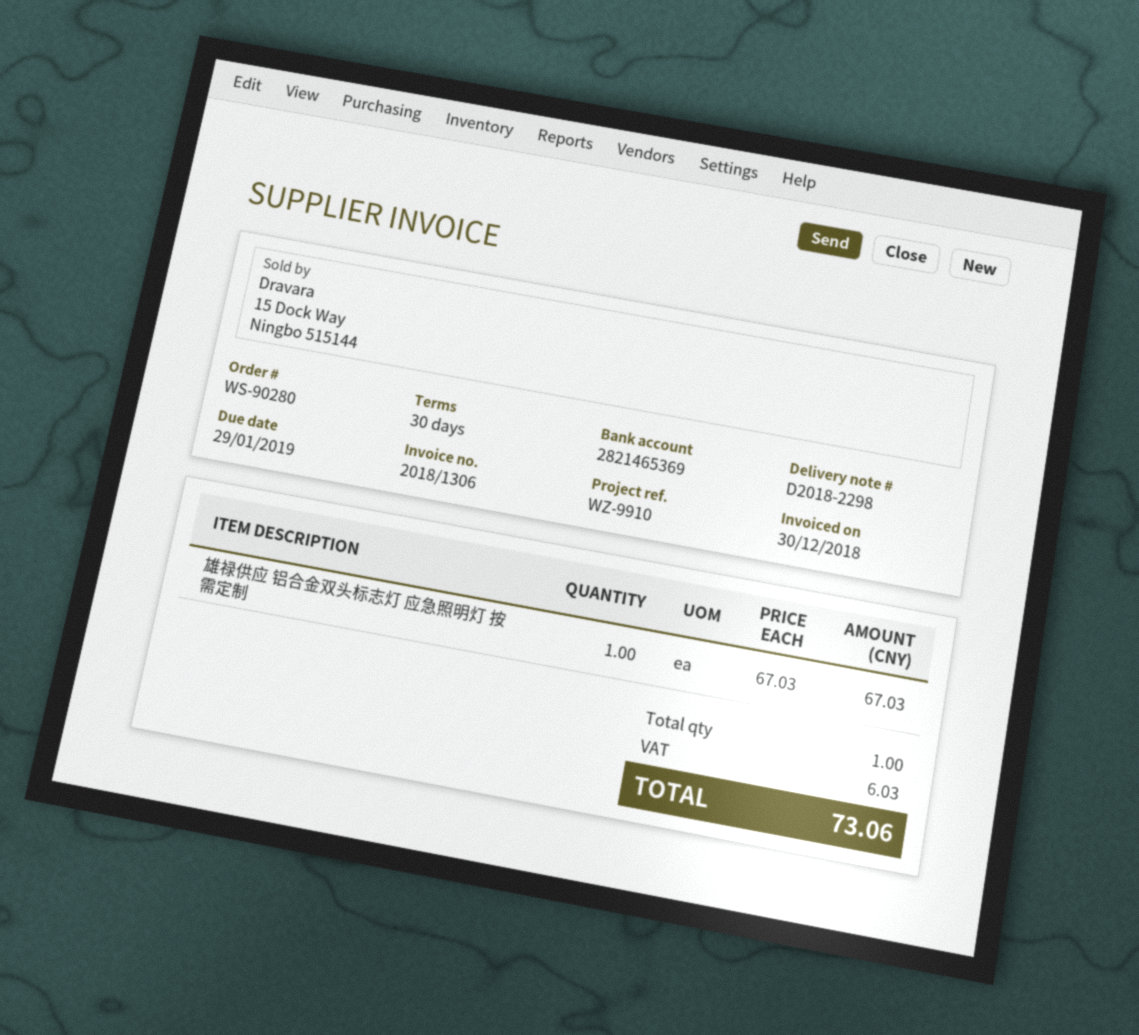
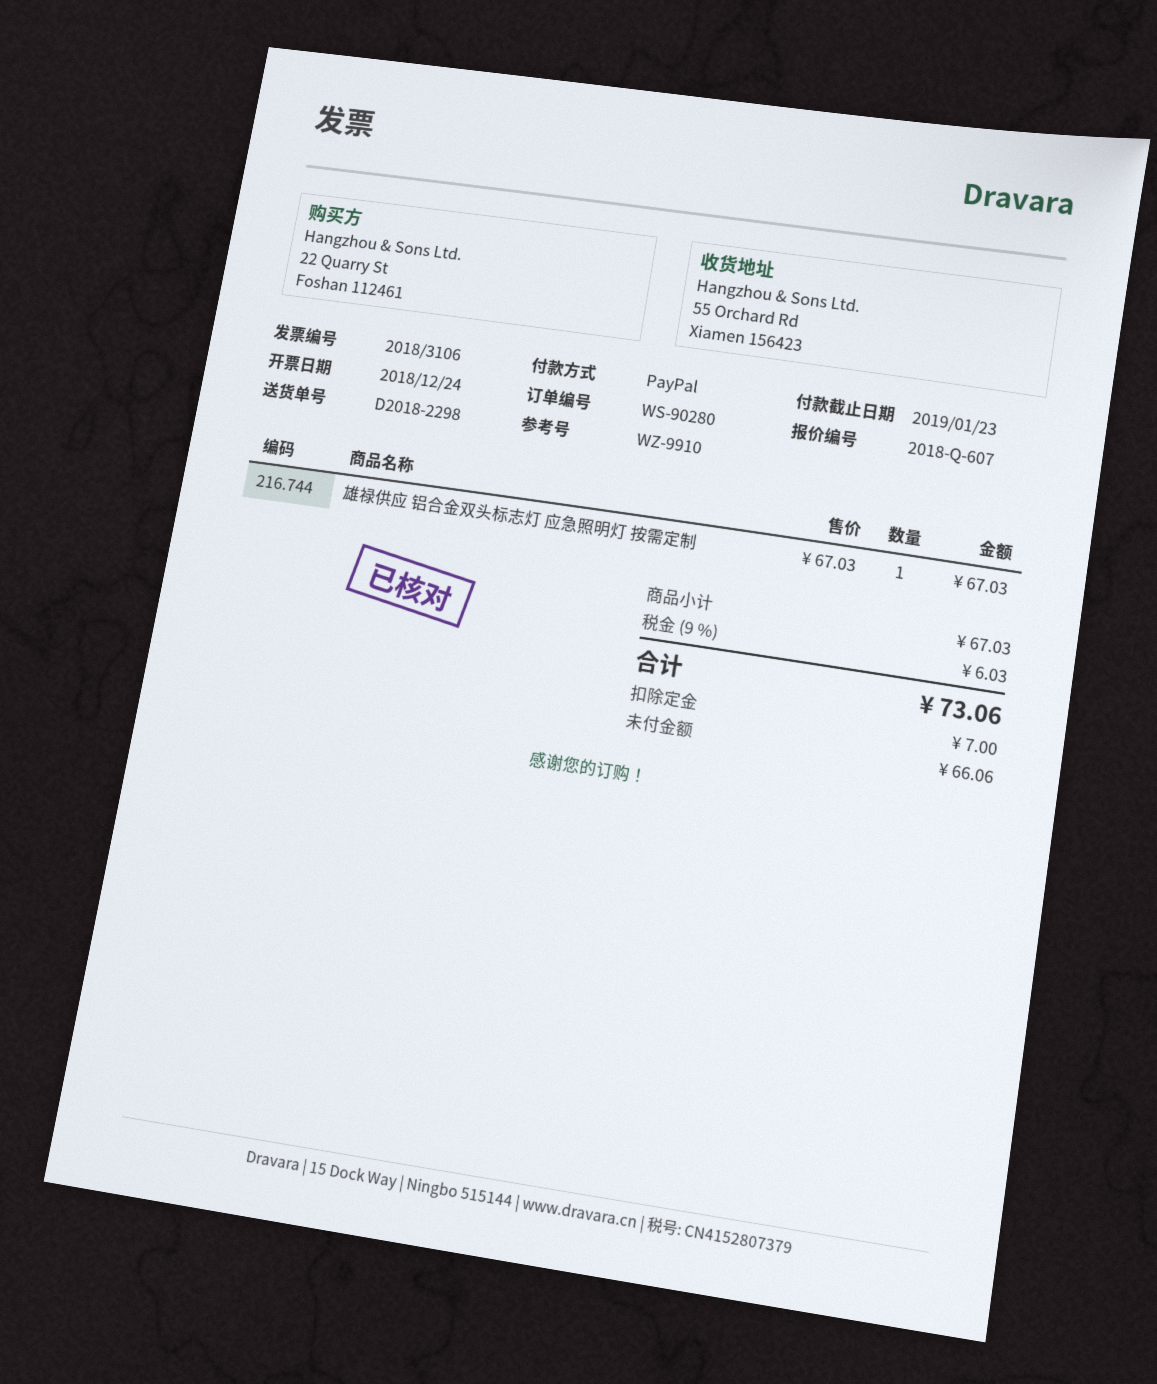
invoice number: 2018/1306 -> 2018/3106
invoice date: 2018-12-30 -> 2018-12-24
due date: 2019-01-29 -> 2019-01-23

